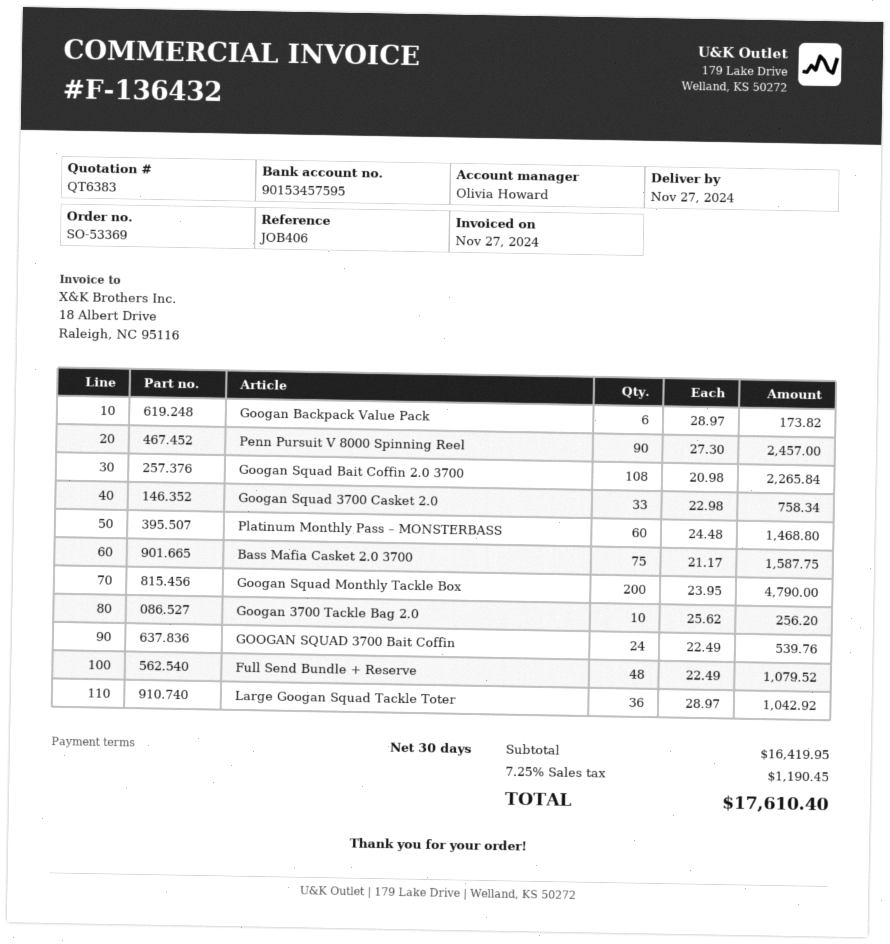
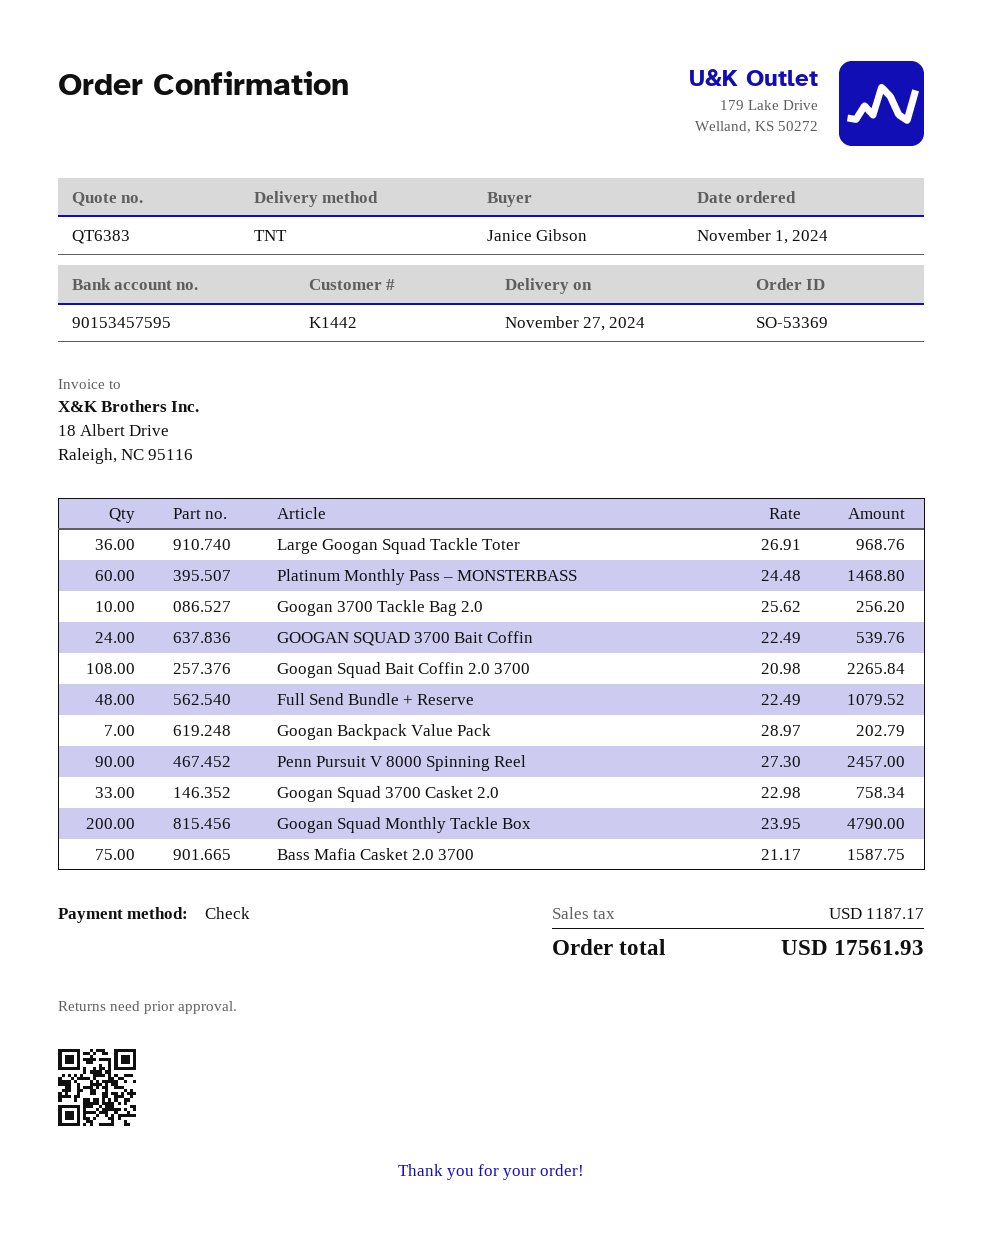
Googan Backpack Value Pack: 6 x 28.97 = 173.82 -> 7 x 28.97 = 202.79
Large Googan Squad Tackle Toter: 36 x 28.97 = 1042.92 -> 36 x 26.91 = 968.76
tax: 1190.45 -> 1187.17
total: 17610.40 -> 17561.93

